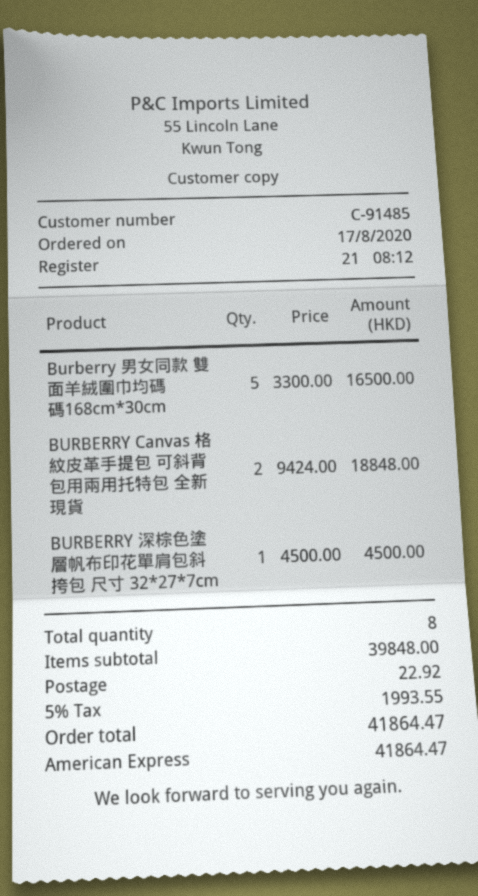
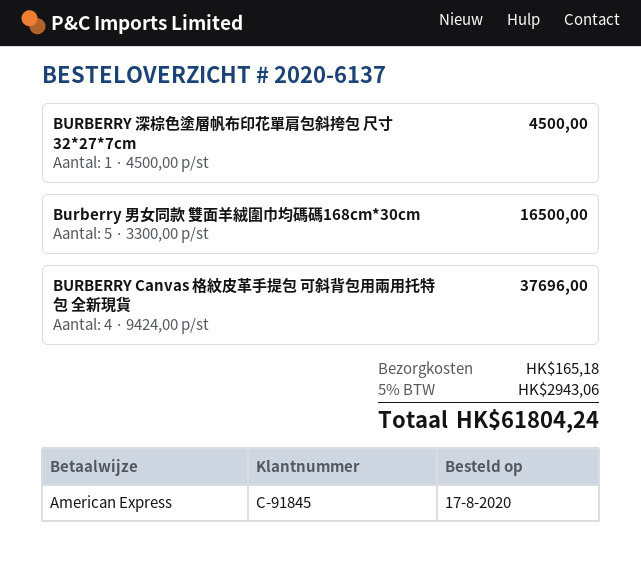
customer number: C-91485 -> C-91845
BURBERRY Canvas 格紋皮革手提包 可斜背包用兩用托特包 全新現貨: 2 x 9424.00 = 18848.00 -> 4 x 9424.00 = 37696.00
shipping: 22.92 -> 165.18
tax: 5% = 1993.55 -> 5% = 2943.06
total: 41864.47 -> 61804.24

